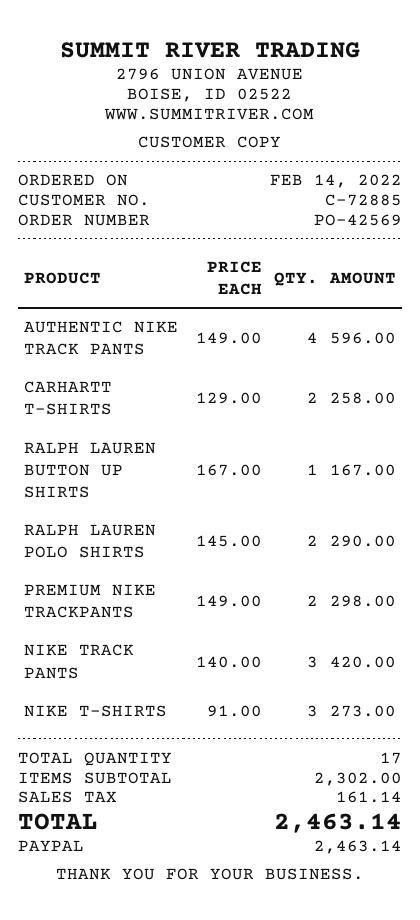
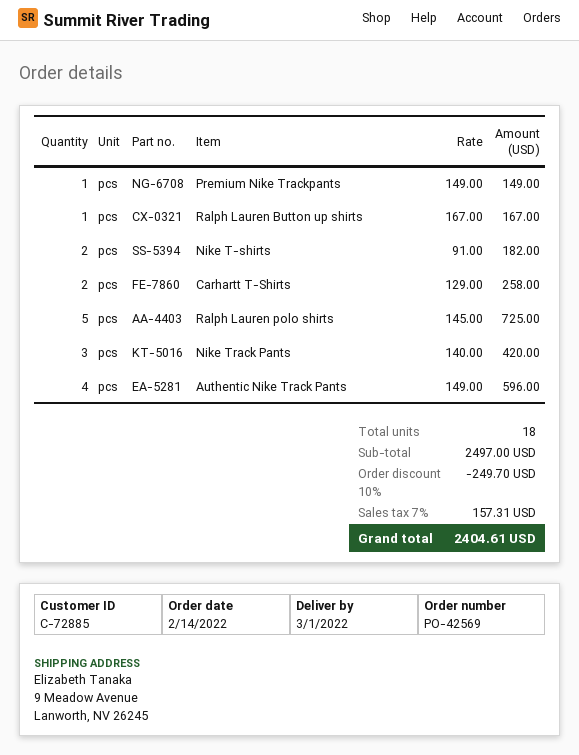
RALPH LAUREN POLO SHIRTS: 2 x 145.00 = 290.00 -> 5 x 145.00 = 725.00
PREMIUM NIKE TRACKPANTS: 2 x 149.00 = 298.00 -> 1 x 149.00 = 149.00
NIKE T-SHIRTS: 3 x 91.00 = 273.00 -> 2 x 91.00 = 182.00
total quantity: 17 -> 18
subtotal: 2302.00 -> 2497.00
discount: none -> 10% = 249.70
tax: 161.14 -> 157.31
total: 2463.14 -> 2404.61

